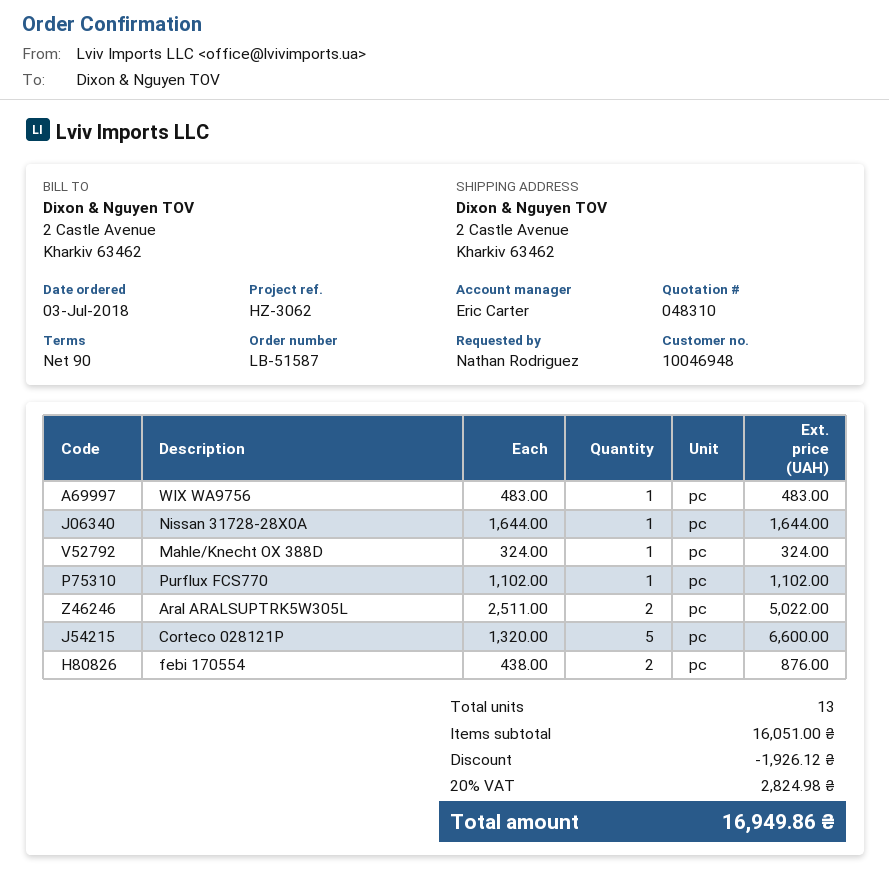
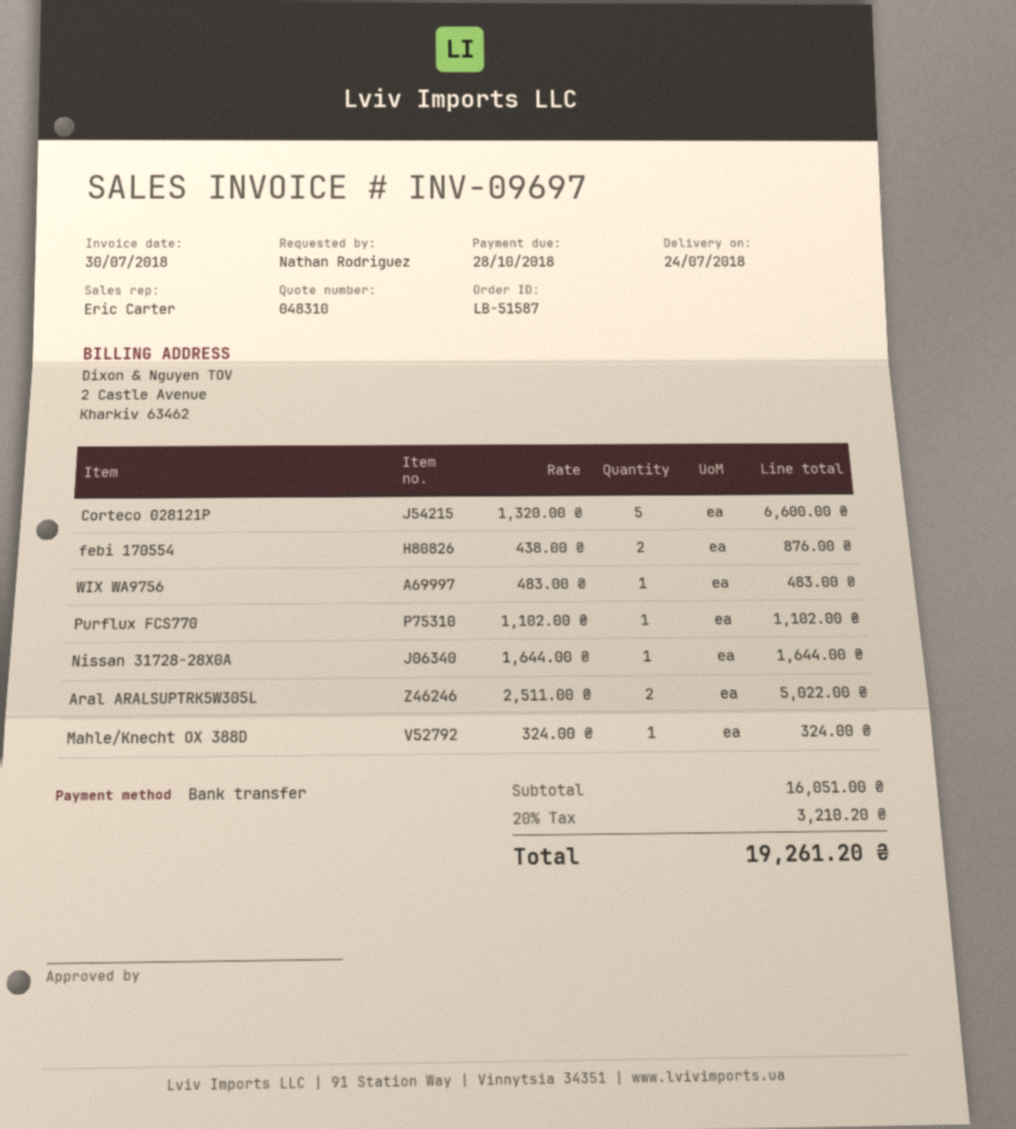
discount: 1926.12 -> none
tax: 20% = 2824.98 -> 20% = 3210.20
total: 16949.86 -> 19261.20

